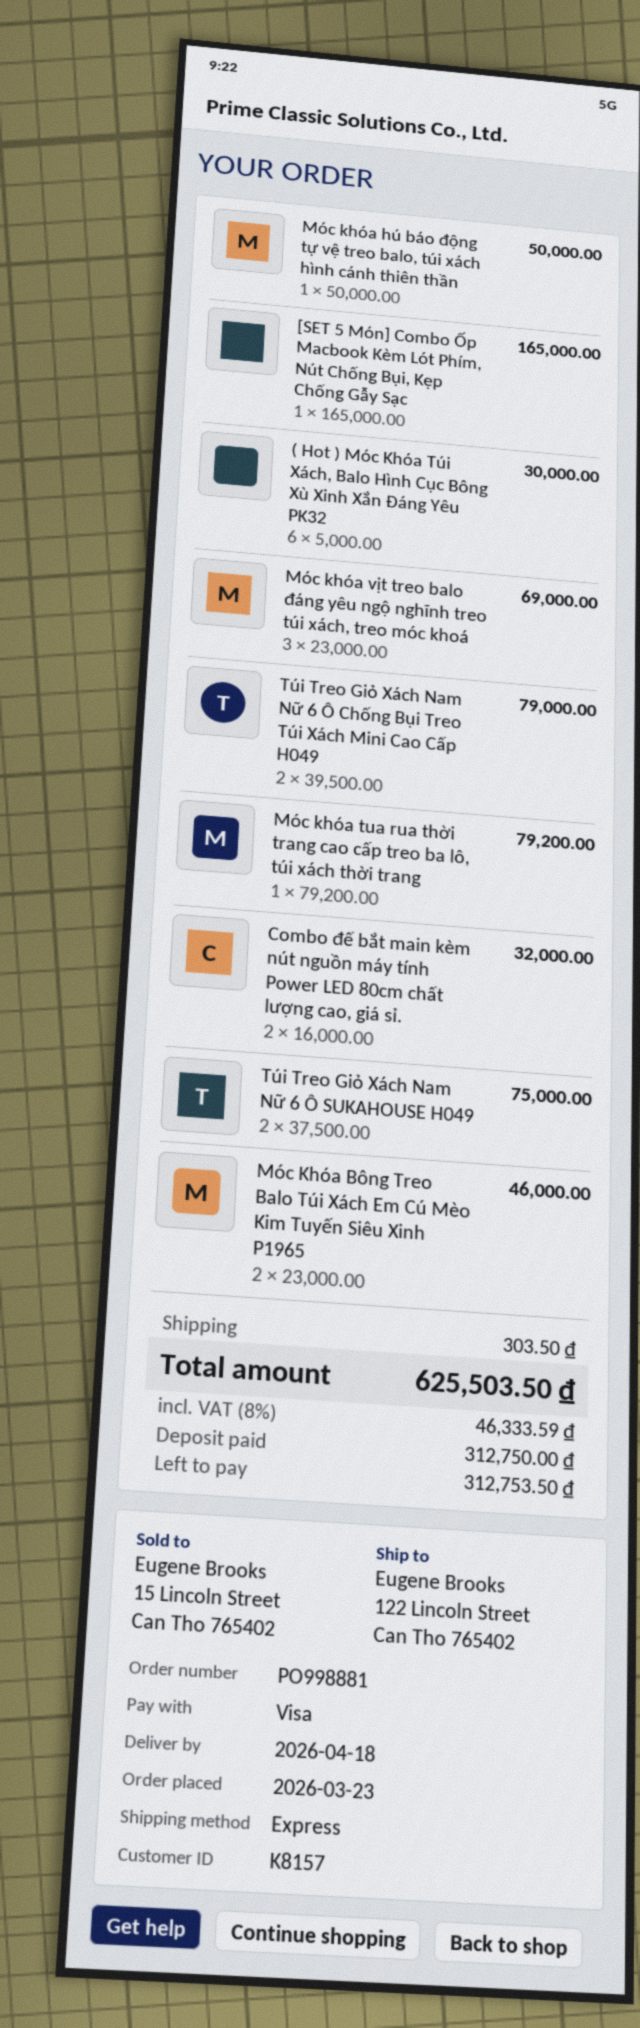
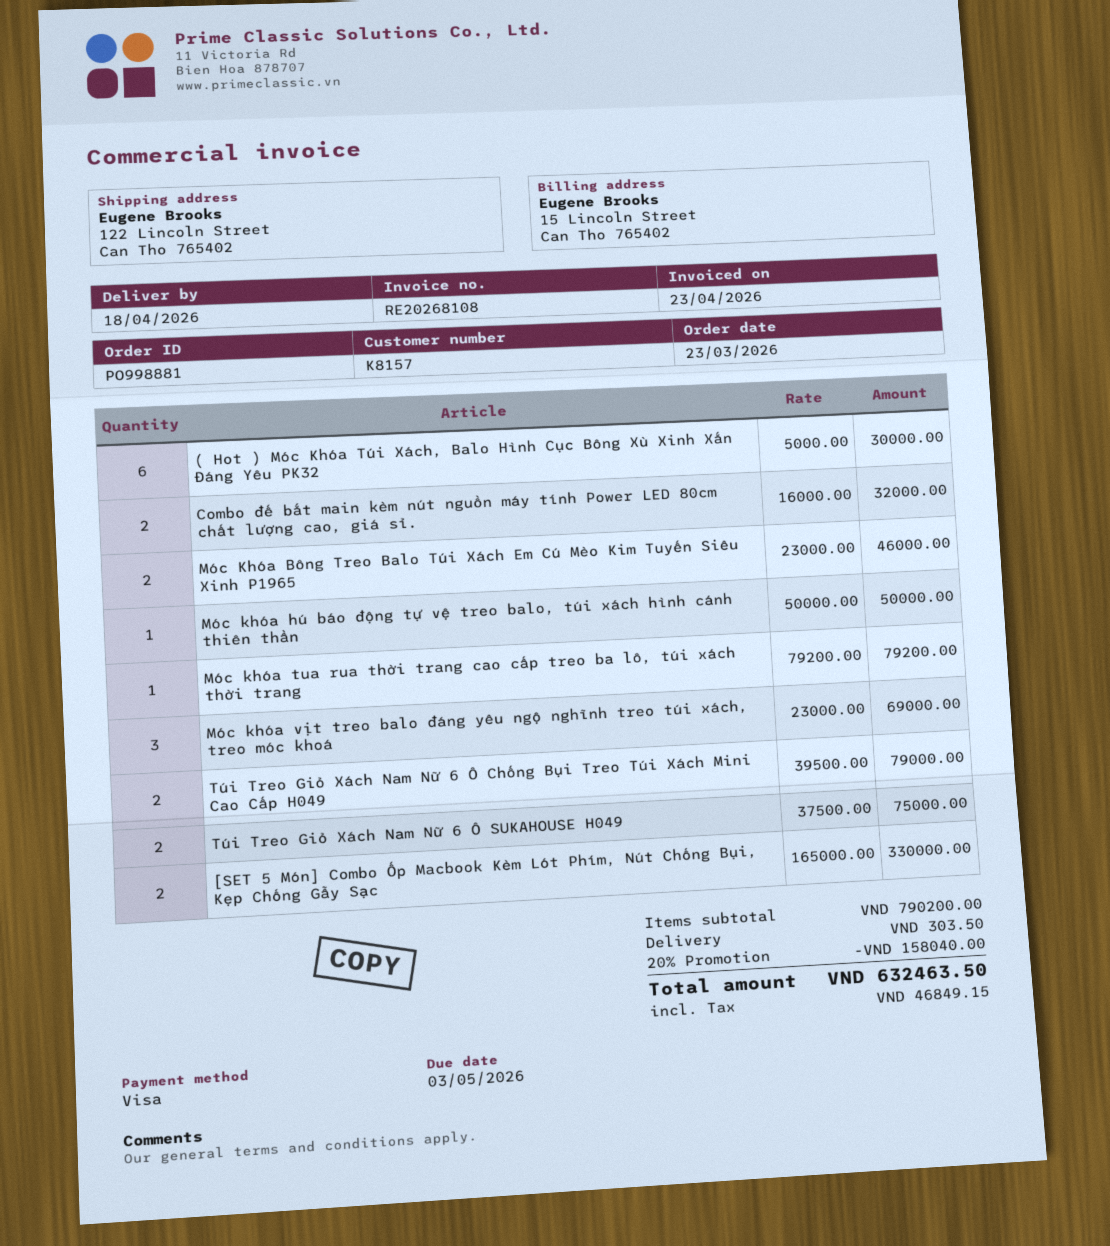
[SET 5 Món] Combo Ốp Macbook Kèm Lót Phím, Nút Chống Bụi, Kẹp Chống Gẫy Sạc: 1 x 165000.00 = 165000.00 -> 2 x 165000.00 = 330000.00
discount: none -> 20% = 158040.00
tax: 46333.59 -> 46849.15
total: 625503.50 -> 632463.50

